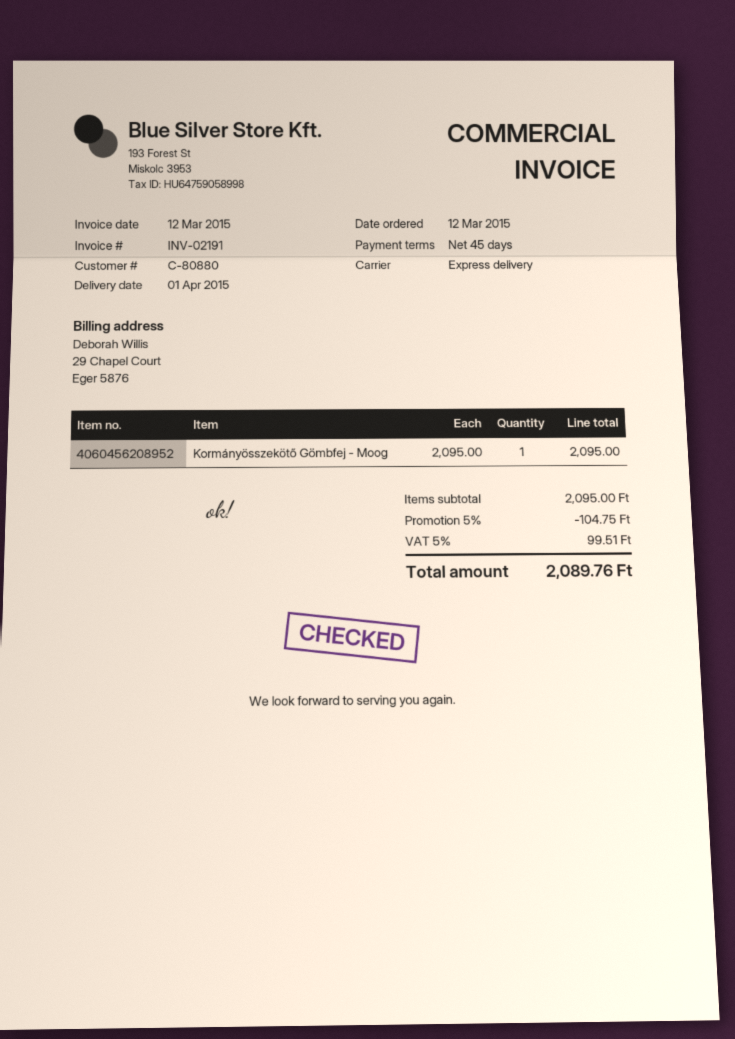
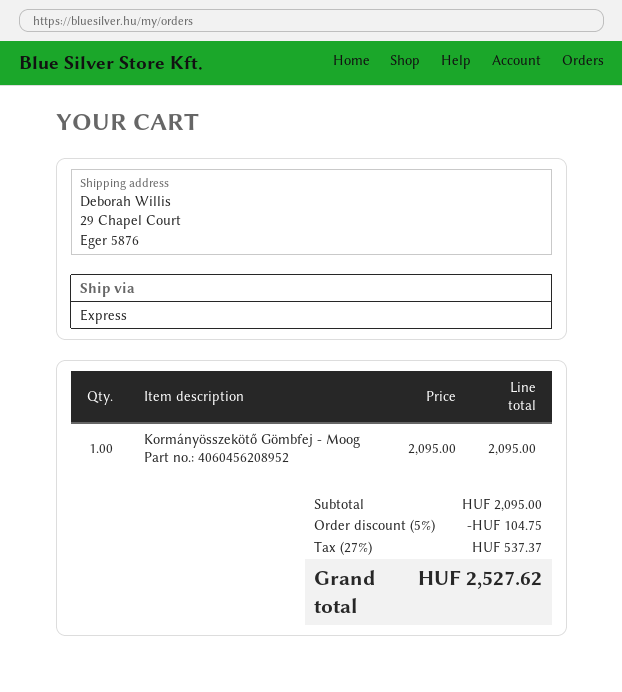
tax: 5% = 99.51 -> 27% = 537.37
total: 2089.76 -> 2527.62

